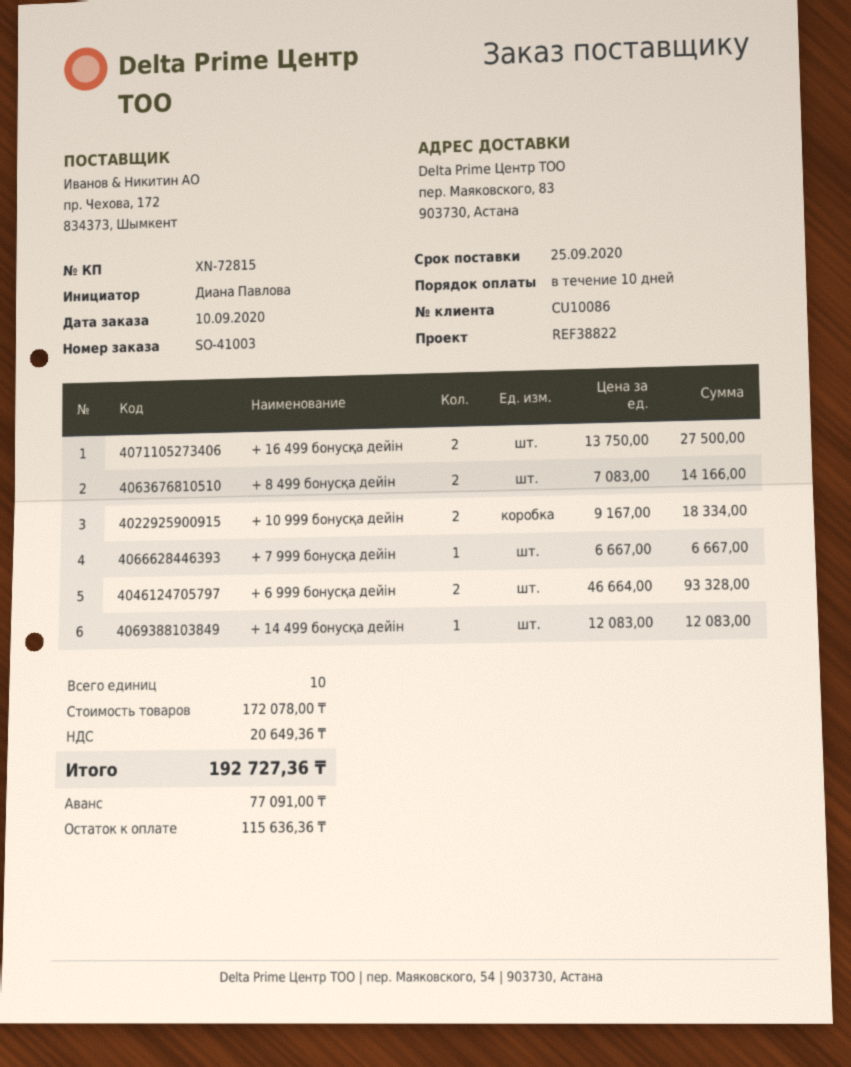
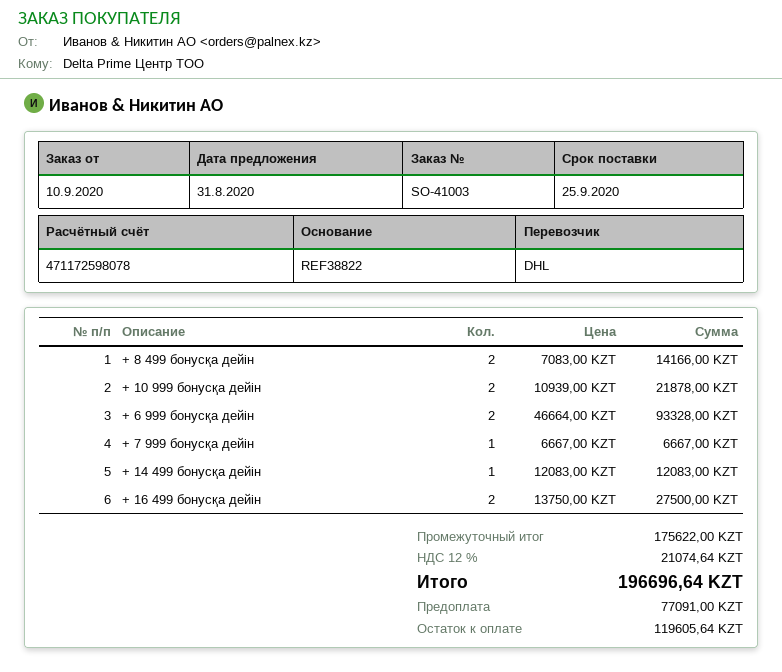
+ 10 999 бонусқа дейін: 2 x 9167.00 = 18334.00 -> 2 x 10939.00 = 21878.00
subtotal: 172078.00 -> 175622.00
tax: 20649.36 -> 21074.64
total: 192727.36 -> 196696.64
balance: 115636.36 -> 119605.64

